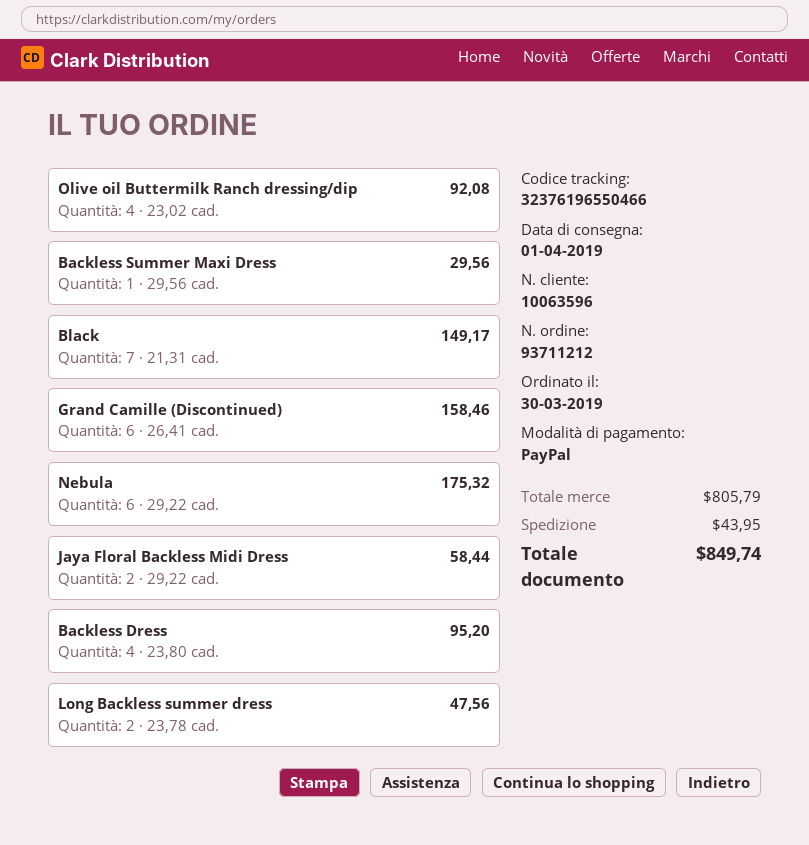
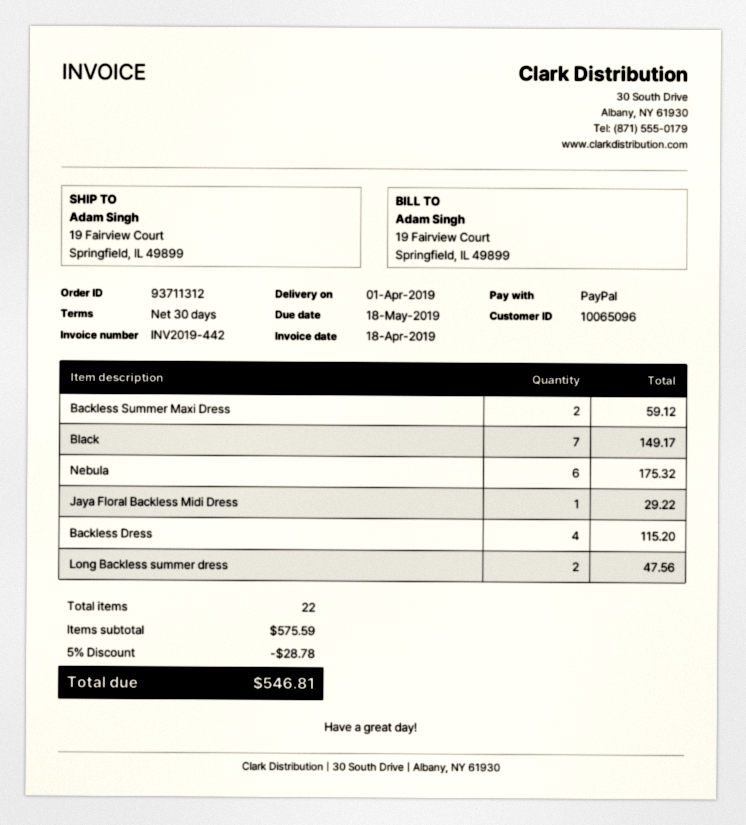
order number: 93711212 -> 93711312
customer number: 10063596 -> 10065096
Olive oil Buttermilk Ranch dressing/dip: 4 for 92.08 -> none
Backless Summer Maxi Dress: 1 for 29.56 -> 2 for 59.12
Grand Camille (Discontinued): 6 for 158.46 -> none
Jaya Floral Backless Midi Dress: 2 for 58.44 -> 1 for 29.22
Backless Dress: 4 for 95.20 -> 4 for 115.20
subtotal: 805.79 -> 575.59
discount: none -> 5% = 28.78
shipping: 43.95 -> none
total: 849.74 -> 546.81

